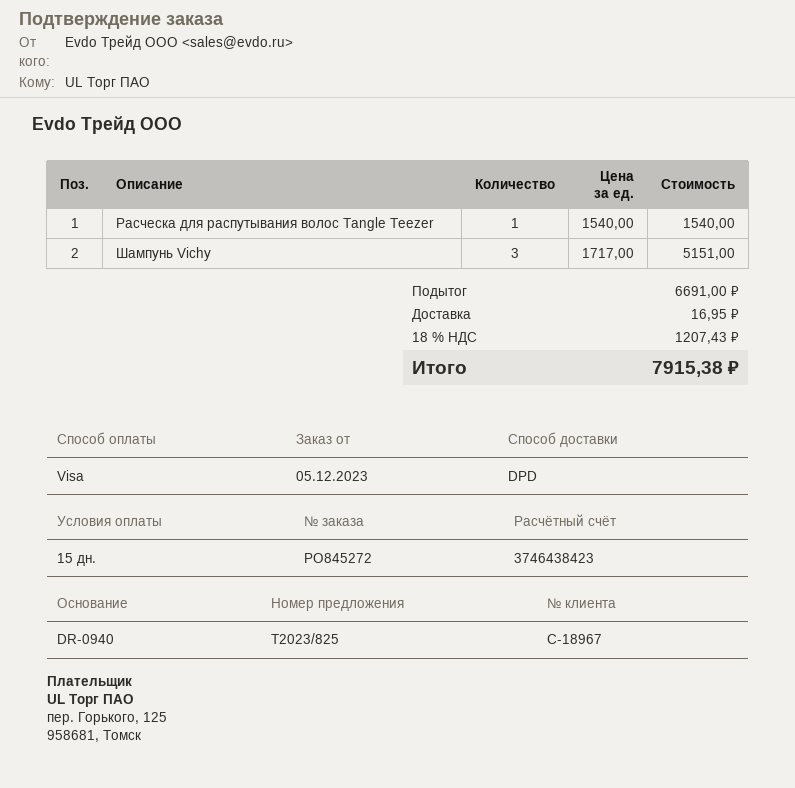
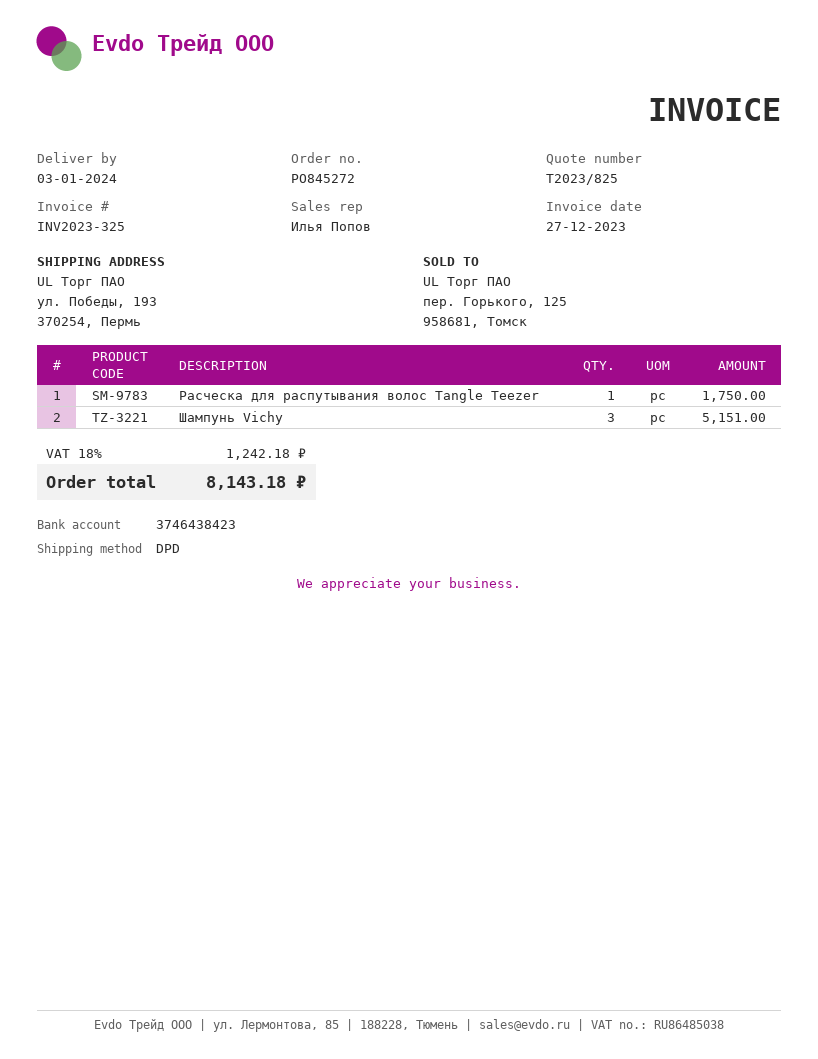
Расческа для распутывания волос Tangle Teezer: 1 for 1540.00 -> 1 for 1750.00
shipping: 16.95 -> none
tax: 18% = 1207.43 -> 18% = 1242.18
total: 7915.38 -> 8143.18

